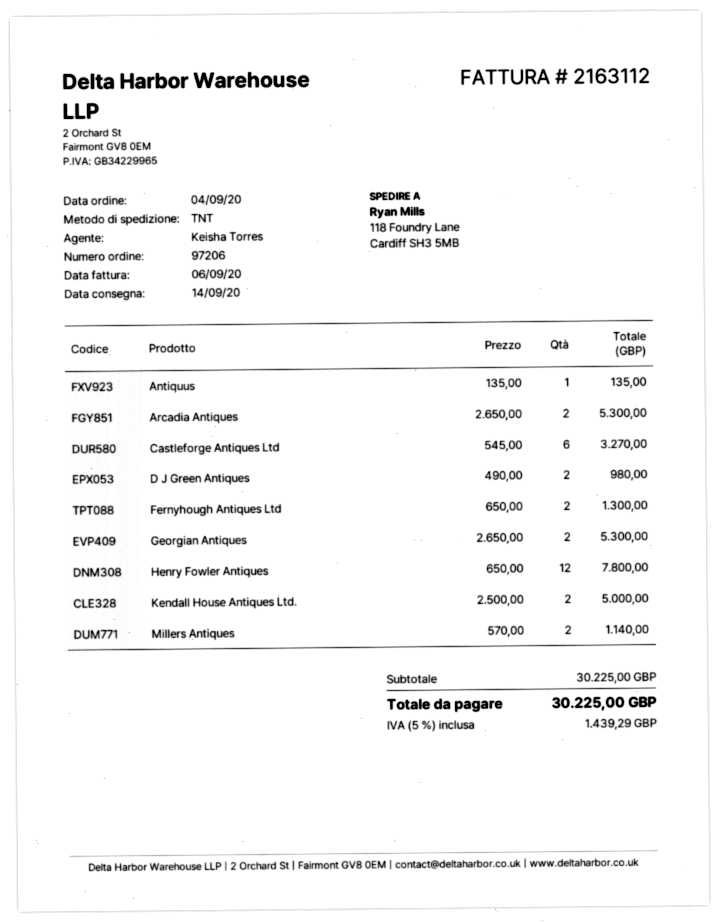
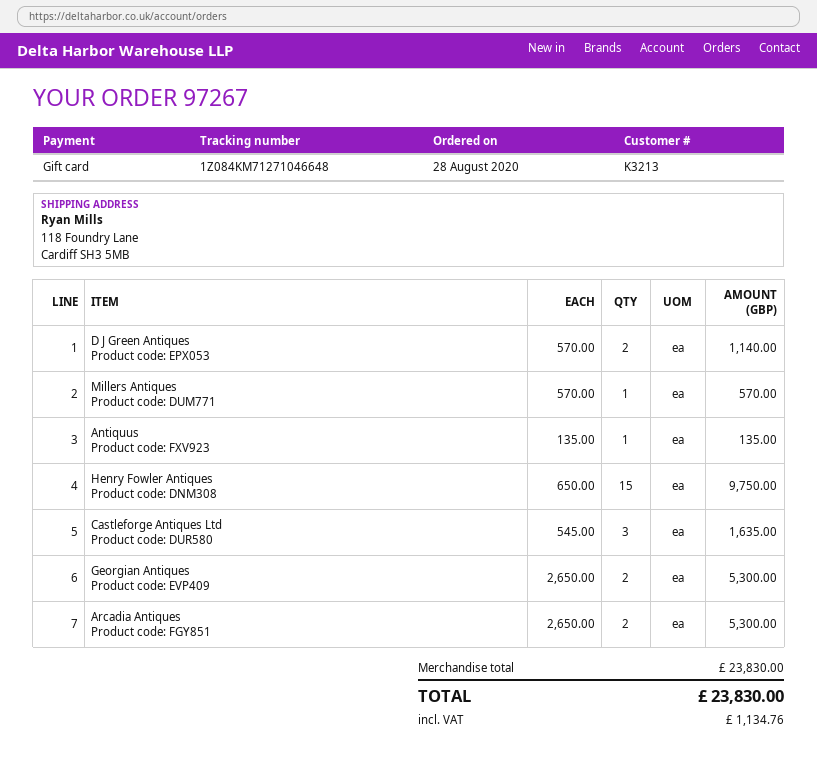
order number: 97206 -> 97267
order date: 2020-09-04 -> 2020-08-28
Castleforge Antiques Ltd: 6 x 545.00 = 3270.00 -> 3 x 545.00 = 1635.00
D J Green Antiques: 2 x 490.00 = 980.00 -> 2 x 570.00 = 1140.00
Fernyhough Antiques Ltd: 2 x 650.00 = 1300.00 -> none
Henry Fowler Antiques: 12 x 650.00 = 7800.00 -> 15 x 650.00 = 9750.00
Kendall House Antiques Ltd.: 2 x 2500.00 = 5000.00 -> none
Millers Antiques: 2 x 570.00 = 1140.00 -> 1 x 570.00 = 570.00
subtotal: 30225.00 -> 23830.00
tax: 1439.29 -> 1134.76
total: 30225.00 -> 23830.00

